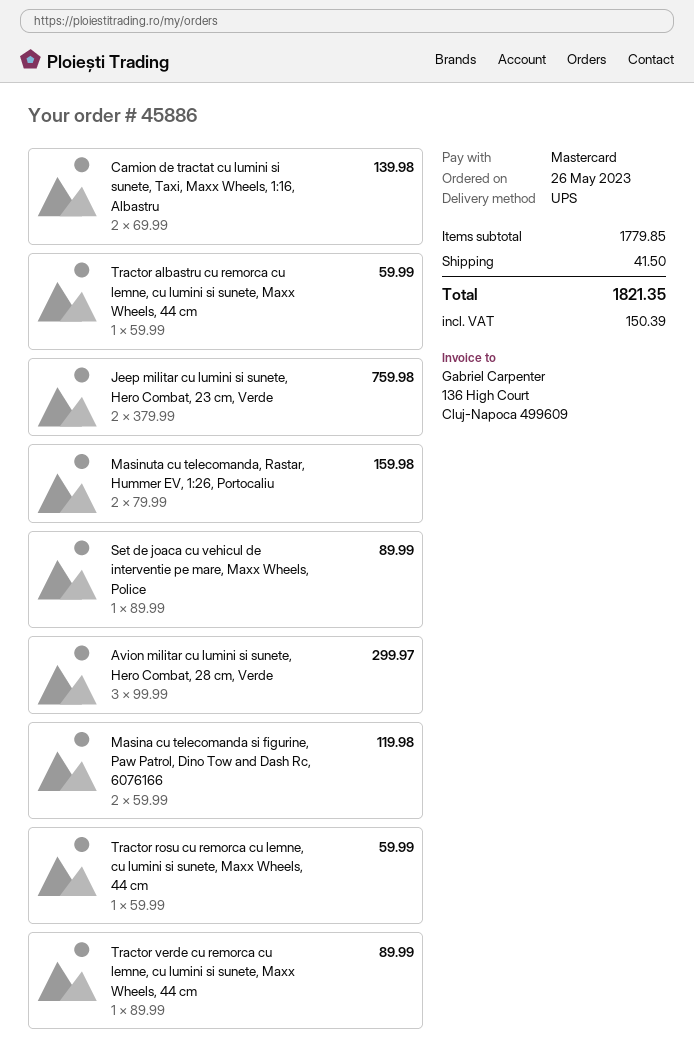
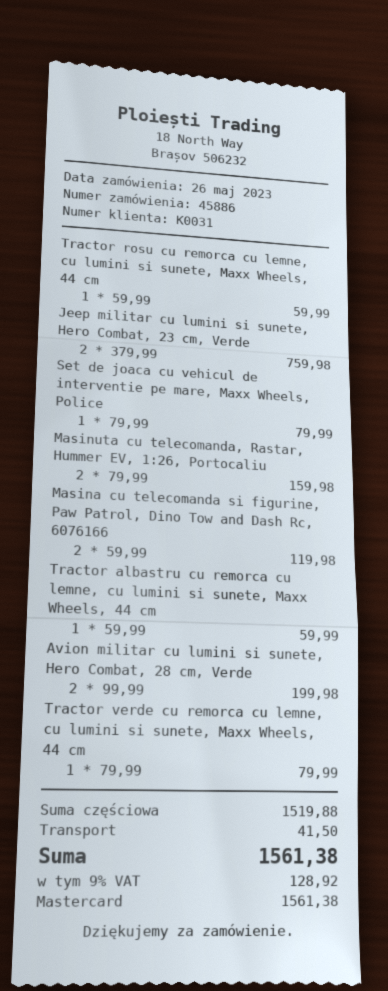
Camion de tractat cu lumini si sunete, Taxi, Maxx Wheels, 1:16, Albastru: 2 x 69.99 = 139.98 -> none
Set de joaca cu vehicul de interventie pe mare, Maxx Wheels, Police: 1 x 89.99 = 89.99 -> 1 x 79.99 = 79.99
Avion militar cu lumini si sunete, Hero Combat, 28 cm, Verde: 3 x 99.99 = 299.97 -> 2 x 99.99 = 199.98
Tractor verde cu remorca cu lemne, cu lumini si sunete, Maxx Wheels, 44 cm: 1 x 89.99 = 89.99 -> 1 x 79.99 = 79.99
subtotal: 1779.85 -> 1519.88
tax: 150.39 -> 128.92
total: 1821.35 -> 1561.38

